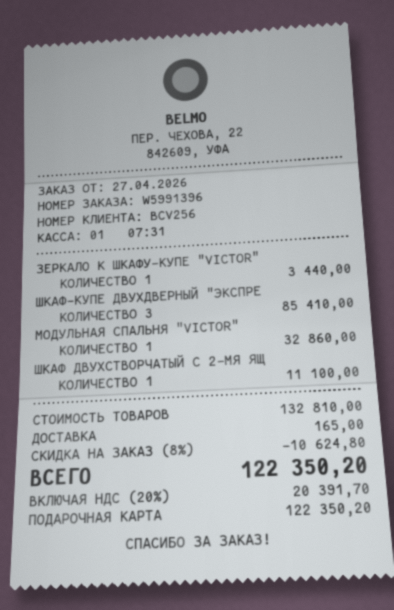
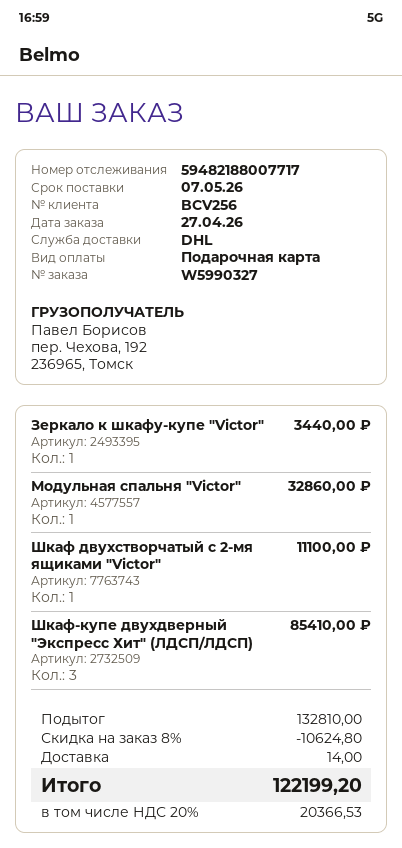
order number: W5991396 -> W5990327
shipping: 165.00 -> 14.00
tax: 20% = 20391.70 -> 20% = 20366.53
total: 122350.20 -> 122199.20

